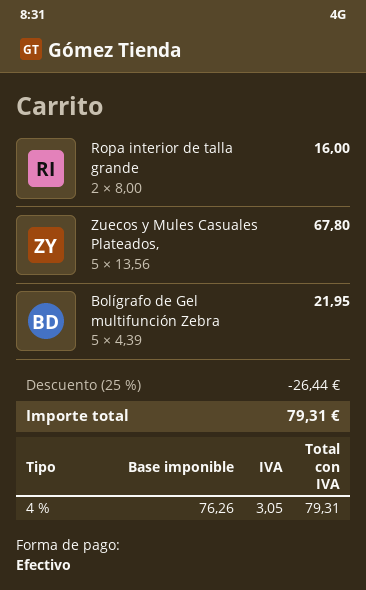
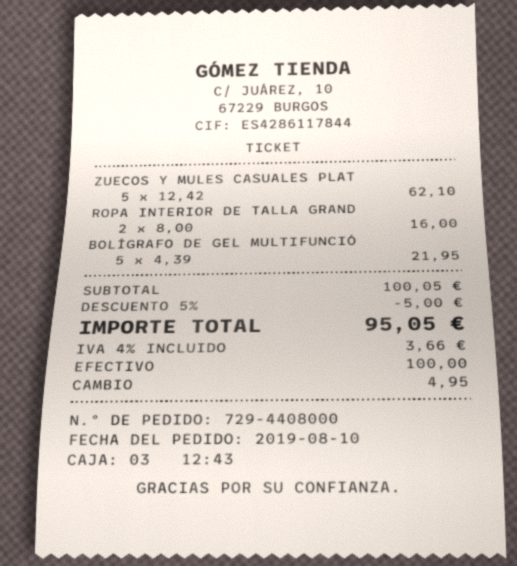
Zuecos y Mules Casuales Plateados,: 5 x 13.56 = 67.80 -> 5 x 12.42 = 62.10
discount: 25% = 26.44 -> 5% = 5.00
tax: 4% = 3.05 -> 4% = 3.66
total: 79.31 -> 95.05

